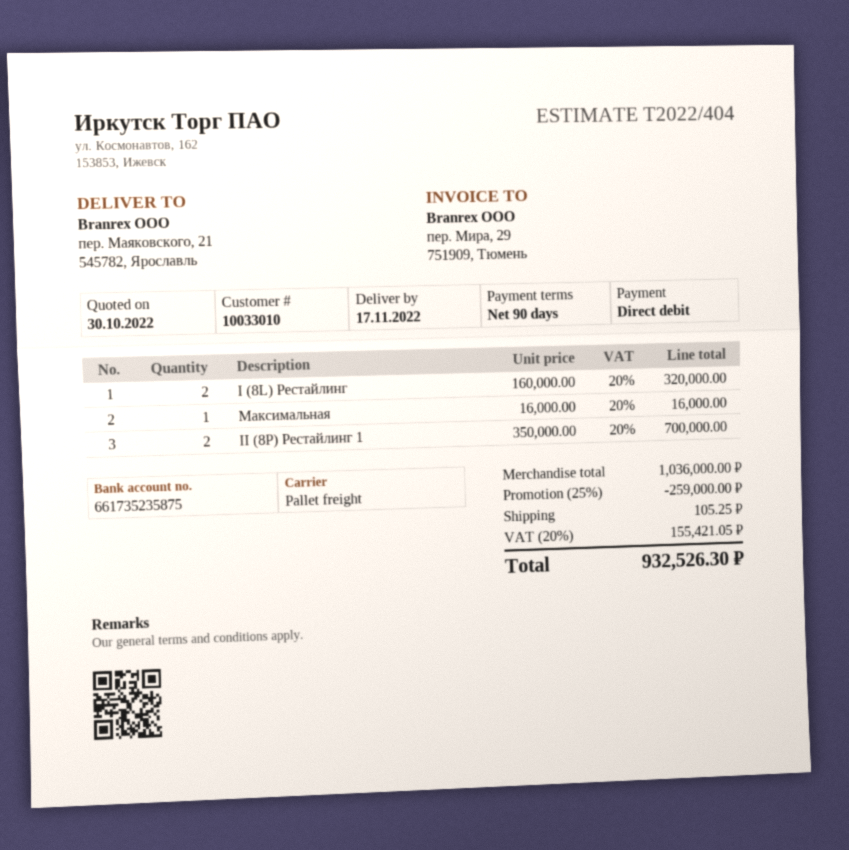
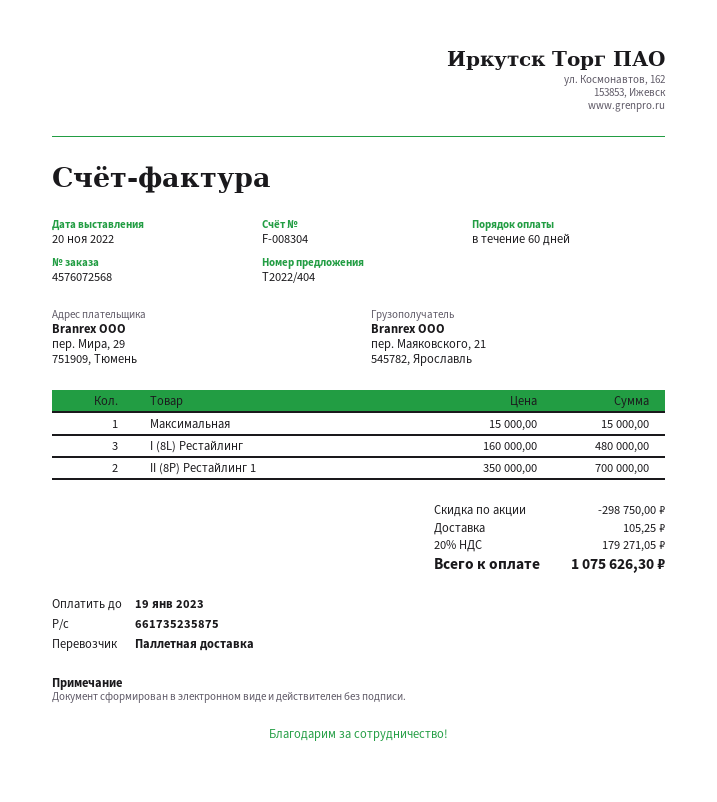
payment terms: 90 days -> 60 days
I (8L) Рестайлинг: 2 x 160000.00 = 320000.00 -> 3 x 160000.00 = 480000.00
Максимальная: 1 x 16000.00 = 16000.00 -> 1 x 15000.00 = 15000.00
discount: 259000.00 -> 298750.00
tax: 20% = 155421.05 -> 20% = 179271.05
total: 932526.30 -> 1075626.30

